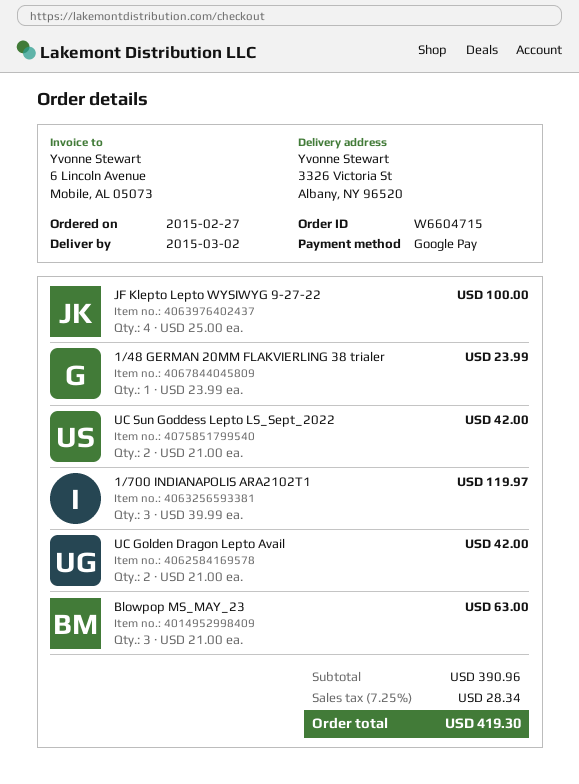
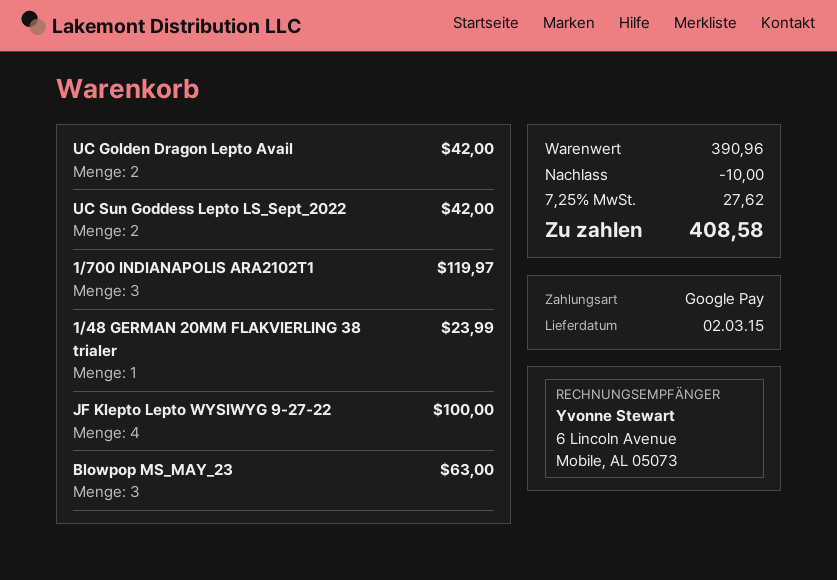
discount: none -> 10.00
tax: 7.25% = 28.34 -> 7.25% = 27.62
total: 419.30 -> 408.58

